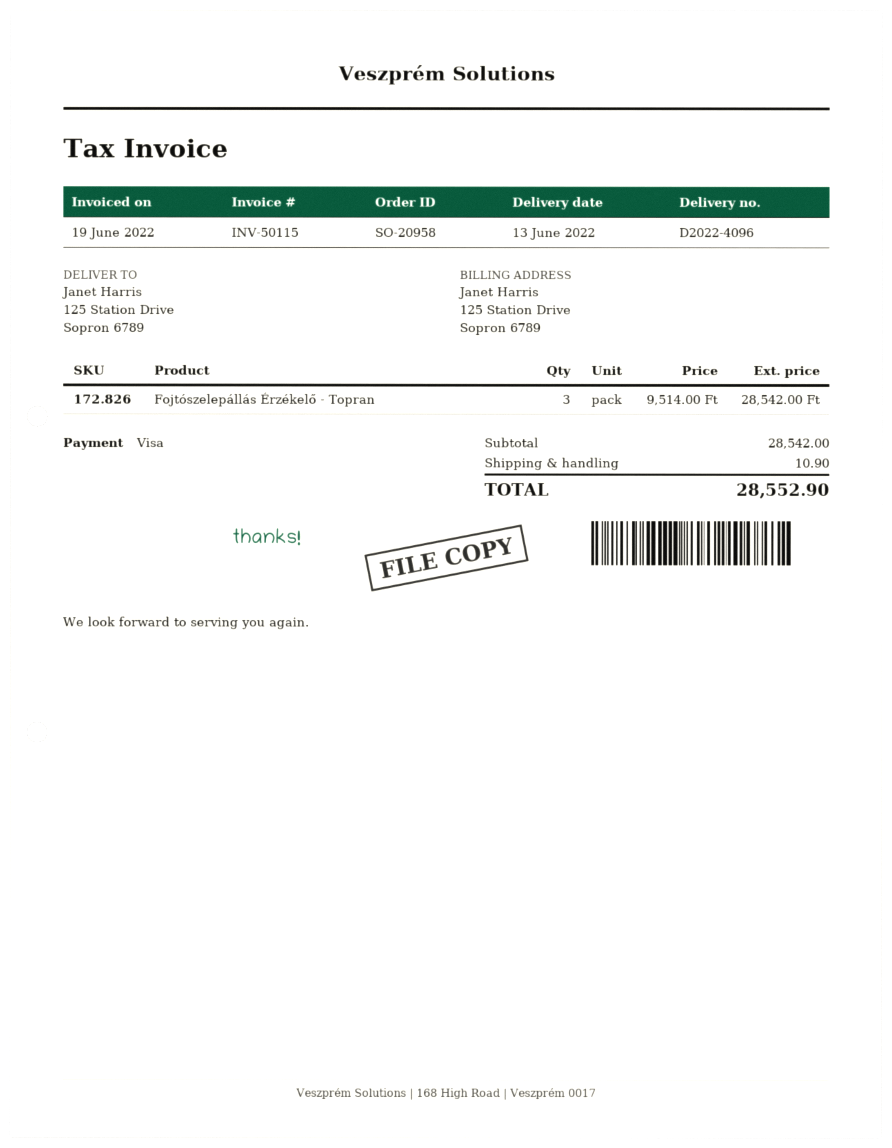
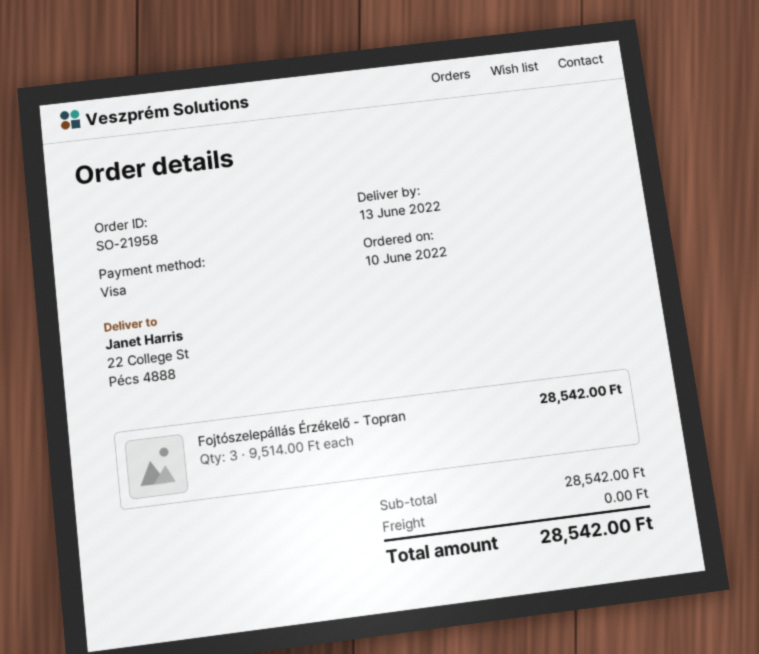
order number: SO-20958 -> SO-21958
ship to: 125 Station Drive, Sopron 6789 -> 22 College St, Pécs 4888
shipping: 10.90 -> 0.00
total: 28552.90 -> 28542.00

